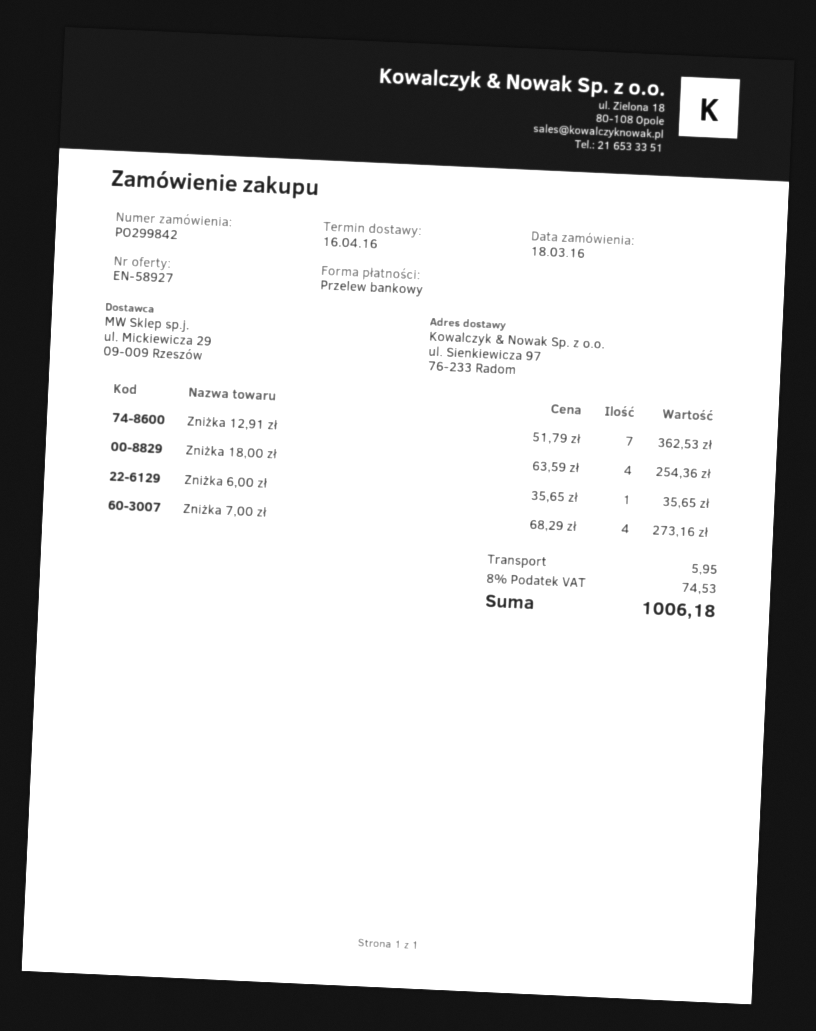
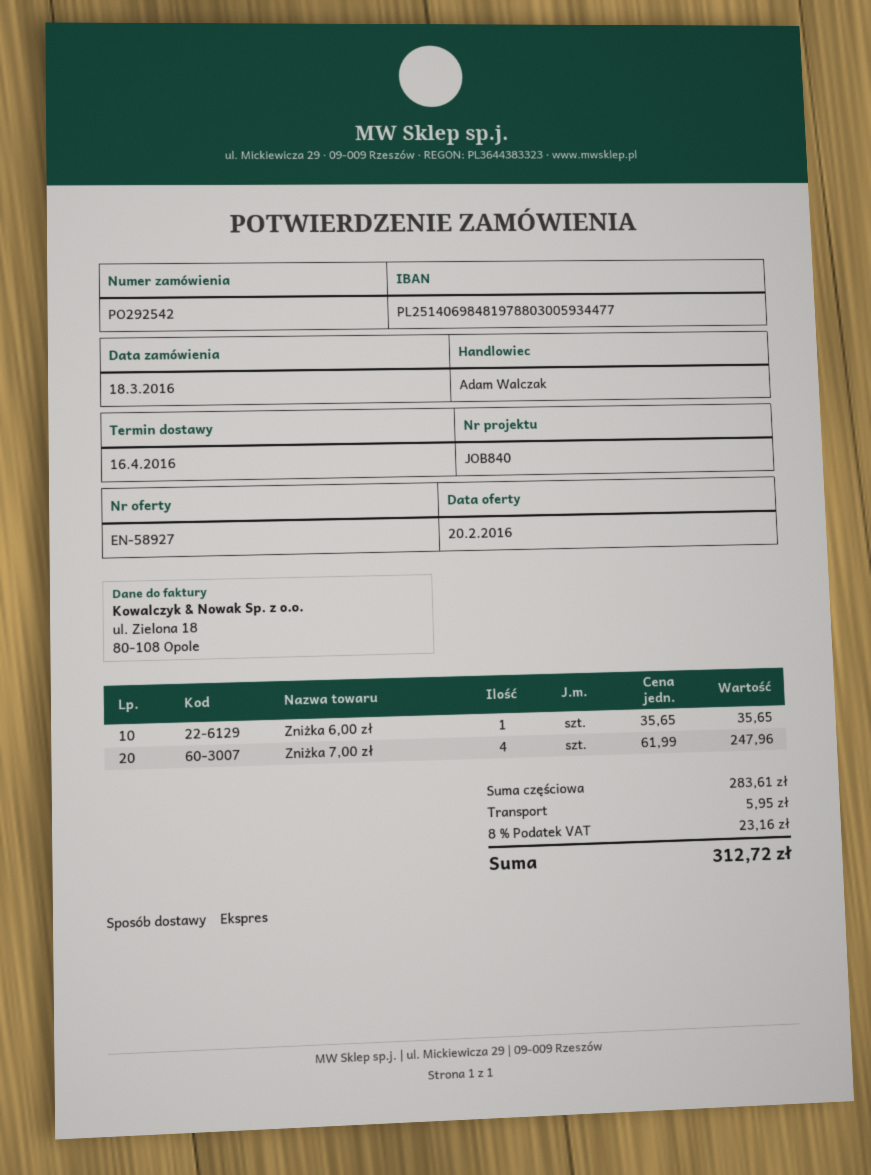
order number: PO299842 -> PO292542
Zniżka 12,91 zł: 7 x 51.79 = 362.53 -> none
Zniżka 18,00 zł: 4 x 63.59 = 254.36 -> none
Zniżka 7,00 zł: 4 x 68.29 = 273.16 -> 4 x 61.99 = 247.96
tax: 8% = 74.53 -> 8% = 23.16
total: 1006.18 -> 312.72

